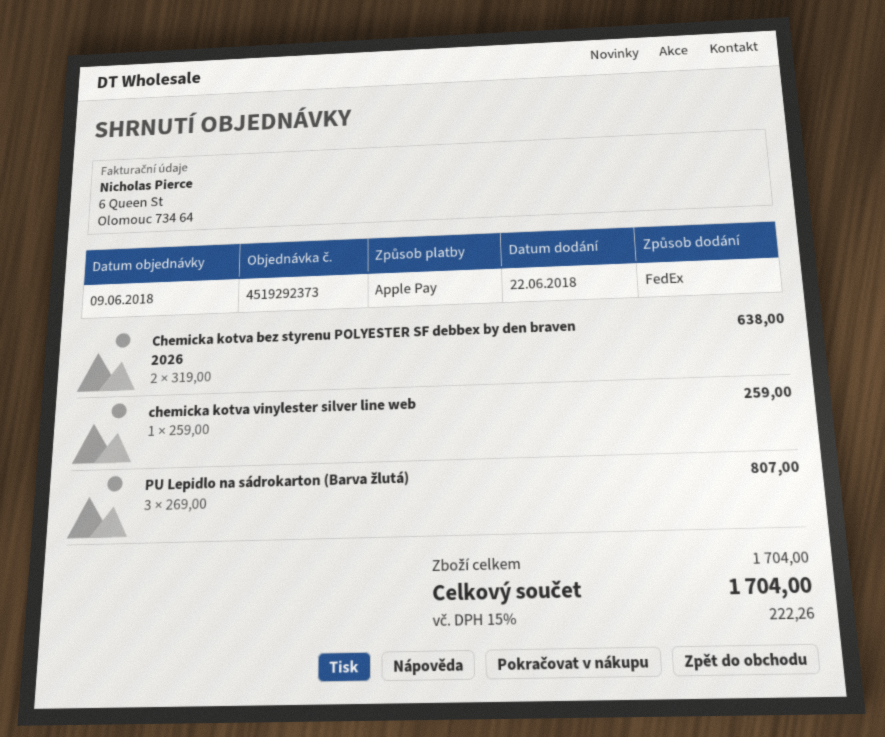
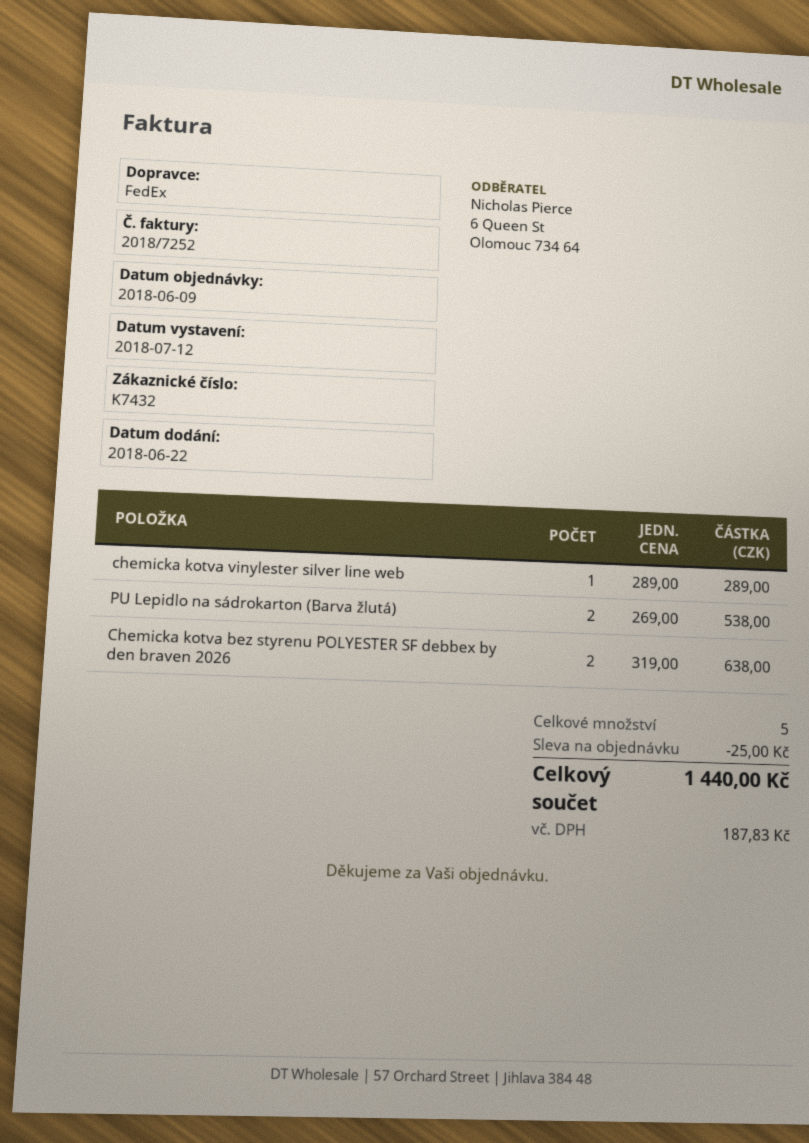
chemicka kotva vinylester silver line web: 1 x 259.00 = 259.00 -> 1 x 289.00 = 289.00
PU Lepidlo na sádrokarton (Barva žlutá): 3 x 269.00 = 807.00 -> 2 x 269.00 = 538.00
discount: none -> 25.00
tax: 222.26 -> 187.83
total: 1704.00 -> 1440.00

